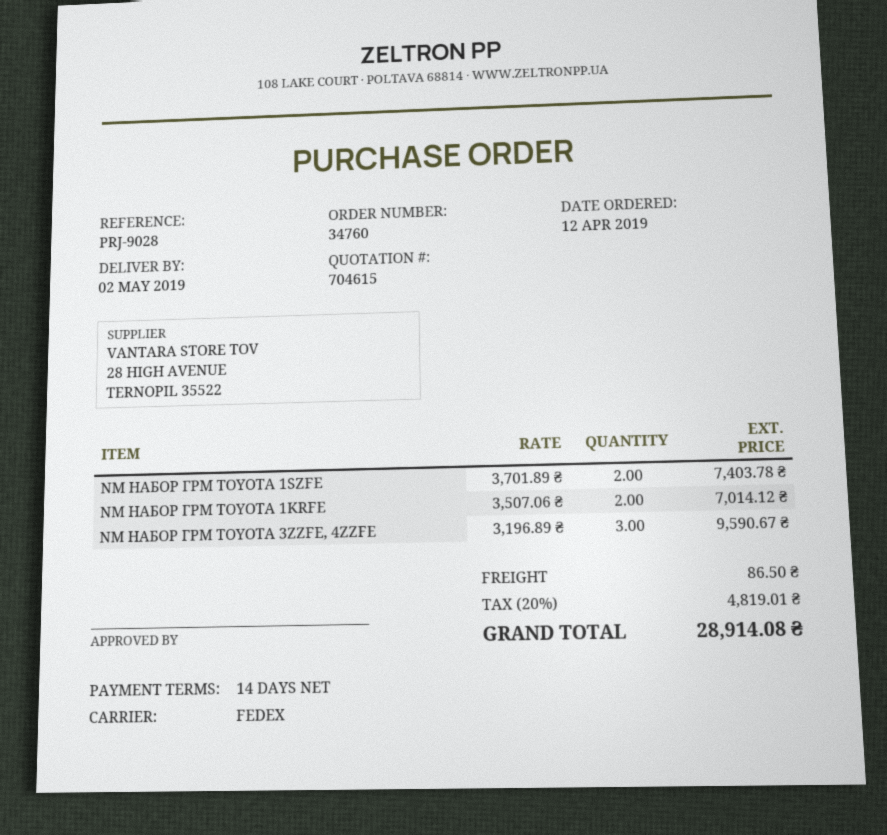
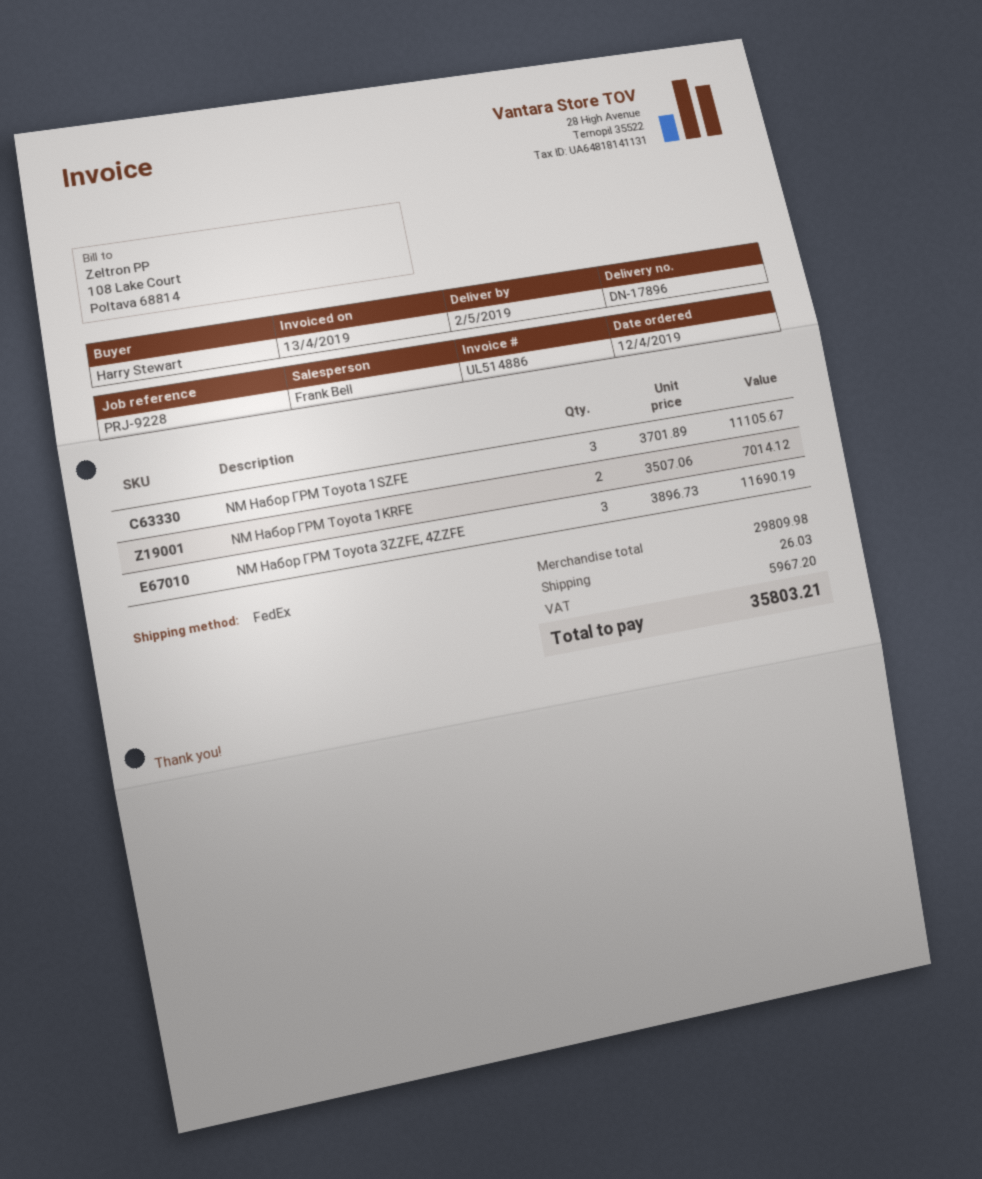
reference: PRJ-9028 -> PRJ-9228
NM НАБОР ГРМ TOYOTA 1SZFE: 2 x 3701.89 = 7403.78 -> 3 x 3701.89 = 11105.67
NM НАБОР ГРМ TOYOTA 3ZZFE, 4ZZFE: 3 x 3196.89 = 9590.67 -> 3 x 3896.73 = 11690.19
shipping: 86.50 -> 26.03
tax: 4819.01 -> 5967.20
total: 28914.08 -> 35803.21

